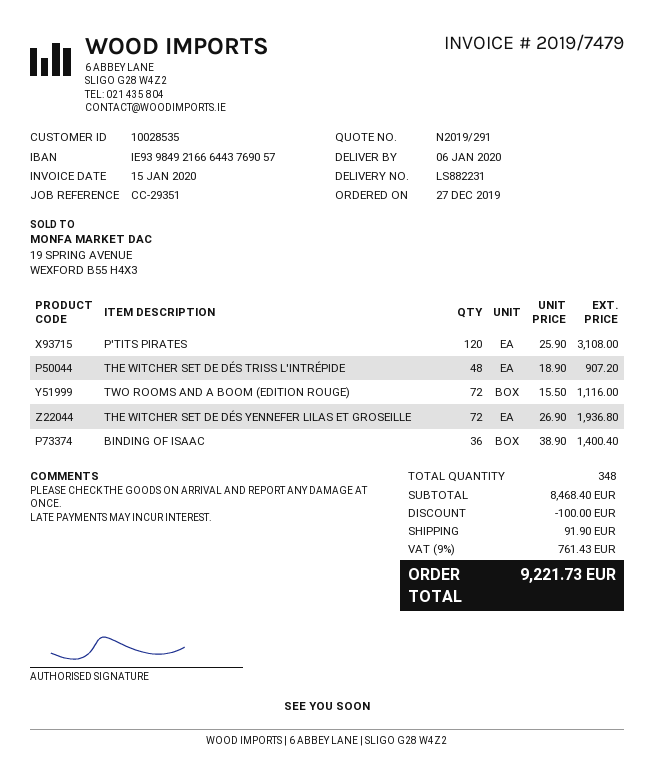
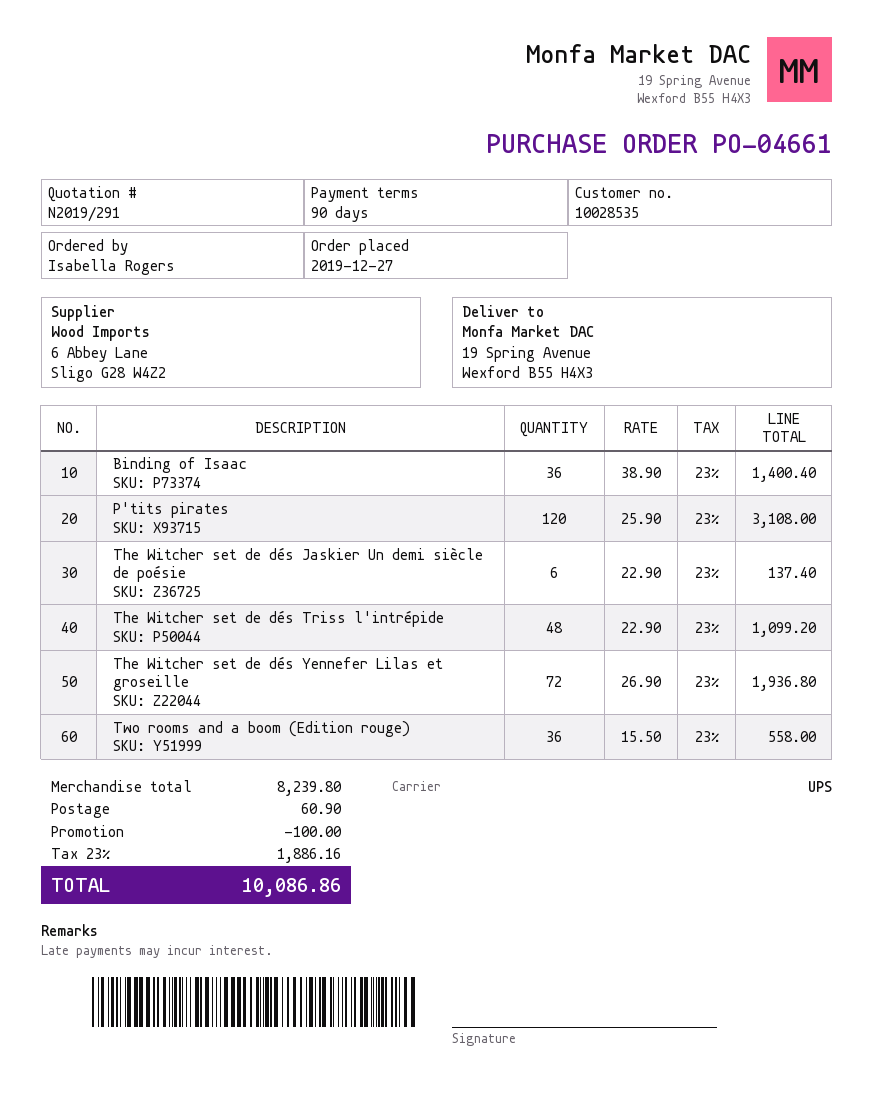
THE WITCHER SET DE DÉS TRISS L'INTRÉPIDE: 48 x 18.90 = 907.20 -> 48 x 22.90 = 1099.20
TWO ROOMS AND A BOOM (EDITION ROUGE): 72 x 15.50 = 1116.00 -> 36 x 15.50 = 558.00
The Witcher set de dés Jaskier Un demi siècle de poésie: none -> 6 x 22.90 = 137.40
subtotal: 8468.40 -> 8239.80
shipping: 91.90 -> 60.90
tax: 9% = 761.43 -> 23% = 1886.16
total: 9221.73 -> 10086.86

